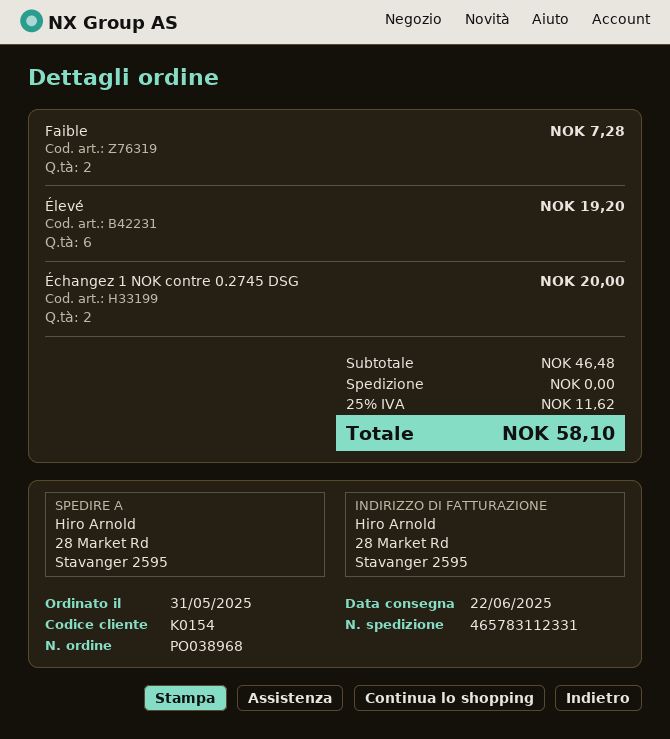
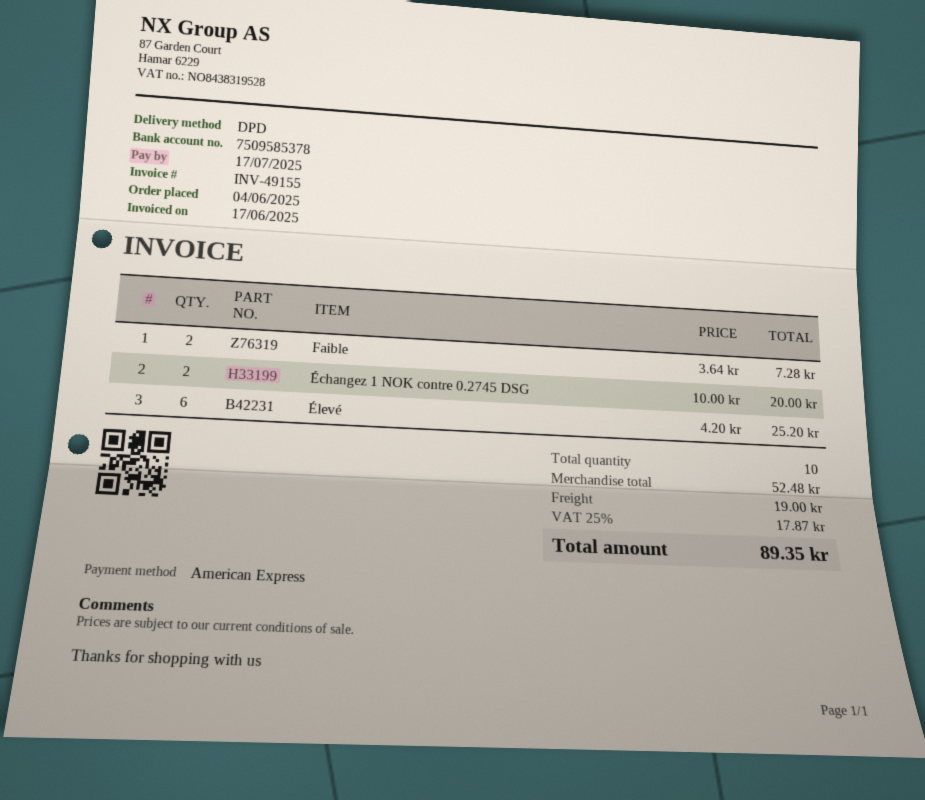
order date: 2025-05-31 -> 2025-06-04
Élevé: 6 for 19.20 -> 6 for 25.20
subtotal: 46.48 -> 52.48
shipping: 0.00 -> 19.00
tax: 25% = 11.62 -> 25% = 17.87
total: 58.10 -> 89.35

